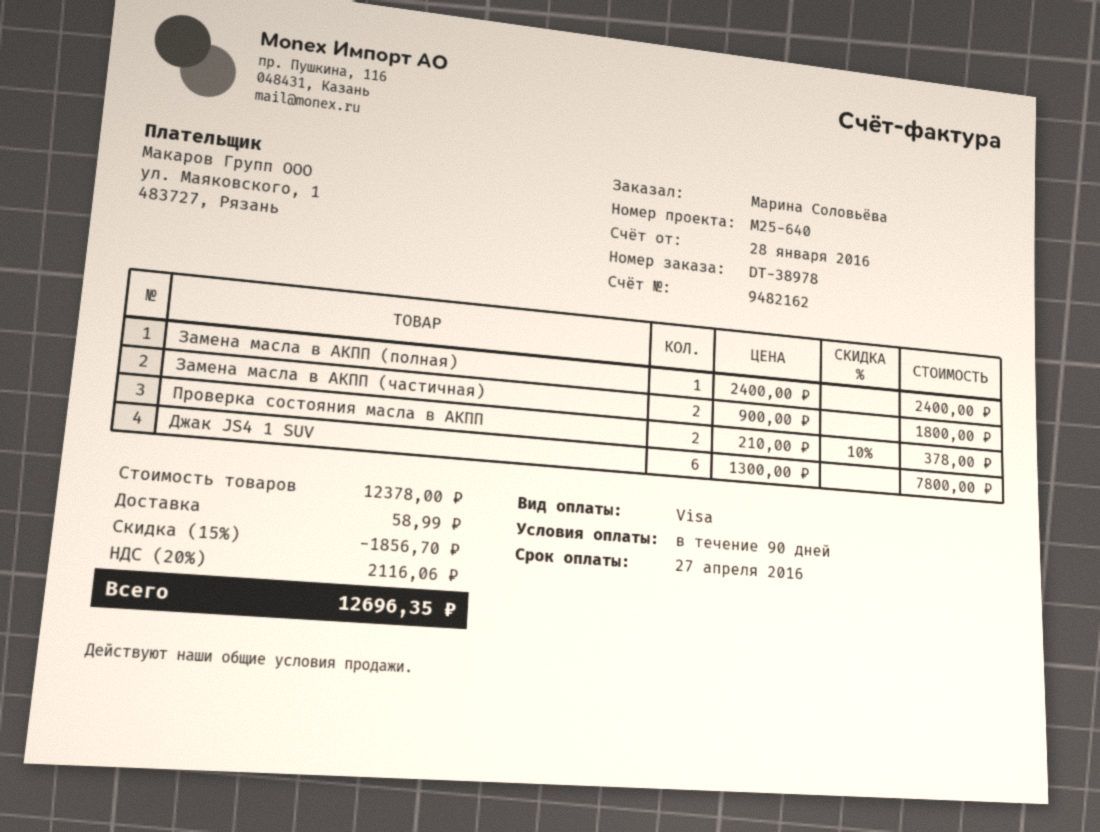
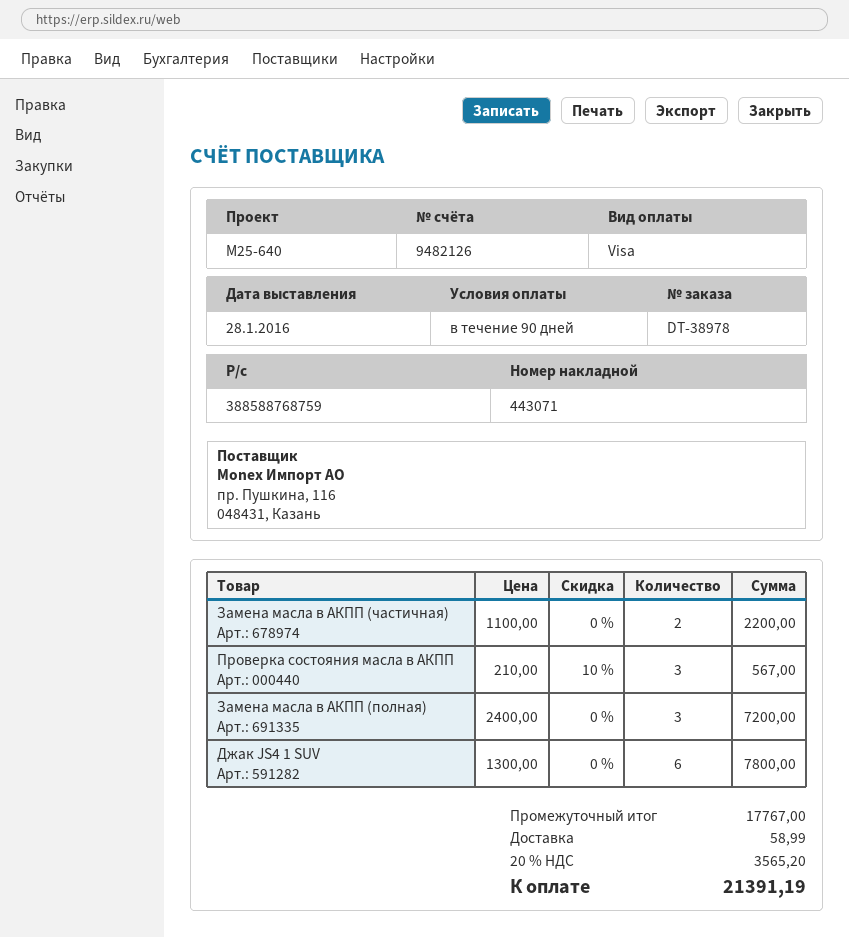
invoice number: 9482162 -> 9482126
Замена масла в АКПП (полная): 1 x 2400.00 = 2400.00 -> 3 x 2400.00 = 7200.00
Замена масла в АКПП (частичная): 2 x 900.00 = 1800.00 -> 2 x 1100.00 = 2200.00
Проверка состояния масла в АКПП: 2 x 210.00 - 10% = 378.00 -> 3 x 210.00 - 10% = 567.00
subtotal: 12378.00 -> 17767.00
discount: 15% = 1856.70 -> none
tax: 20% = 2116.06 -> 20% = 3565.20
total: 12696.35 -> 21391.19

